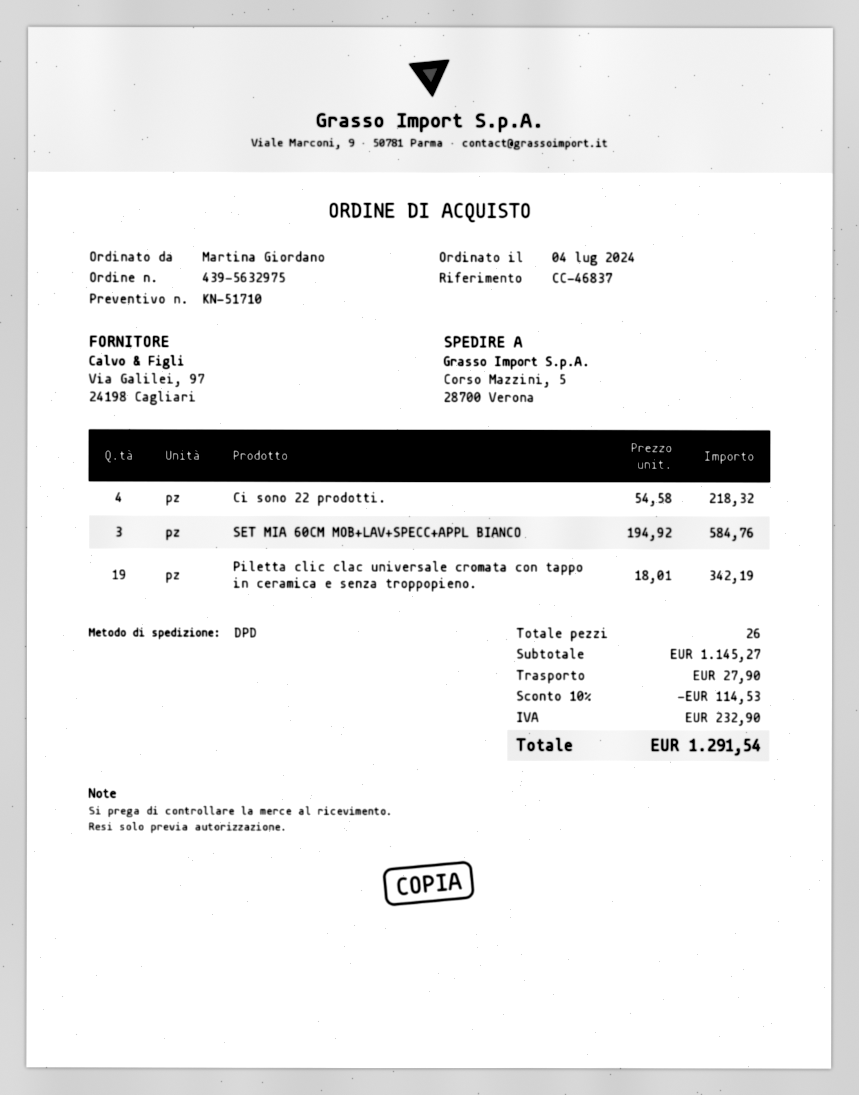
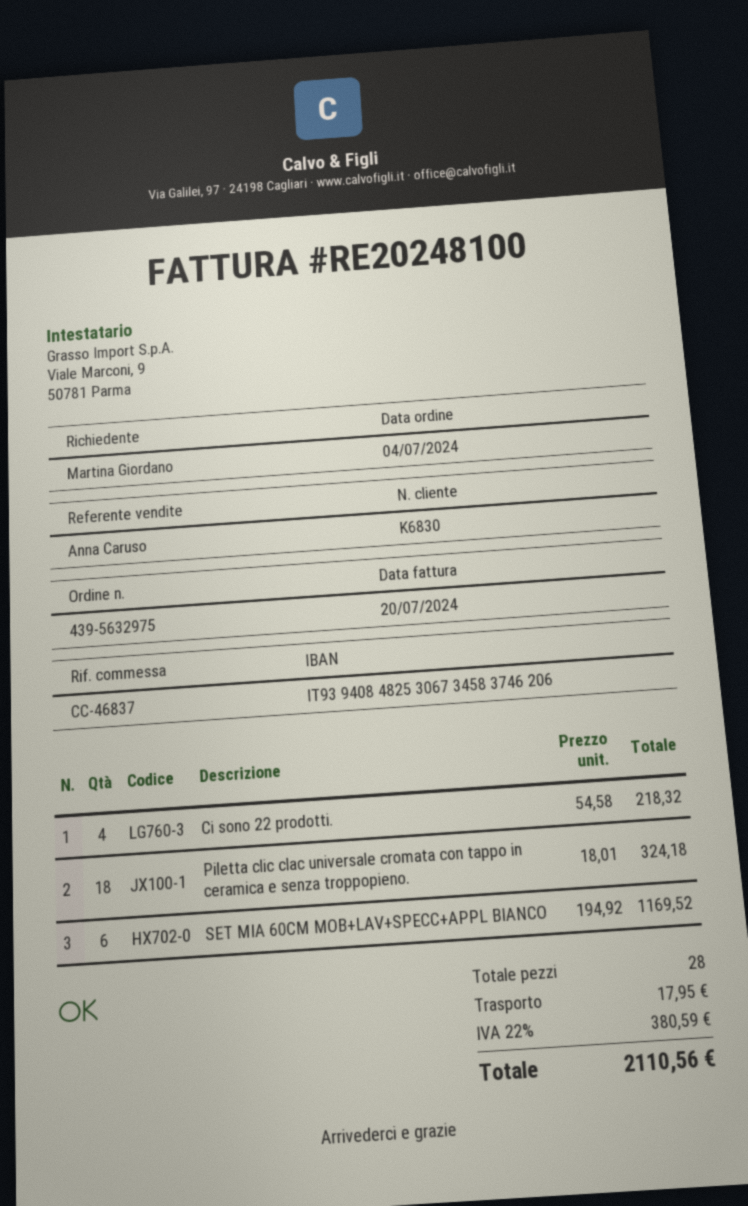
SET MIA 60CM MOB+LAV+SPECC+APPL BIANCO: 3 x 194.92 = 584.76 -> 6 x 194.92 = 1169.52
Piletta clic clac universale cromata con tappo in ceramica e senza troppopieno.: 19 x 18.01 = 342.19 -> 18 x 18.01 = 324.18
total quantity: 26 -> 28
discount: 10% = 114.53 -> none
shipping: 27.90 -> 17.95
tax: 232.90 -> 380.59
total: 1291.54 -> 2110.56

